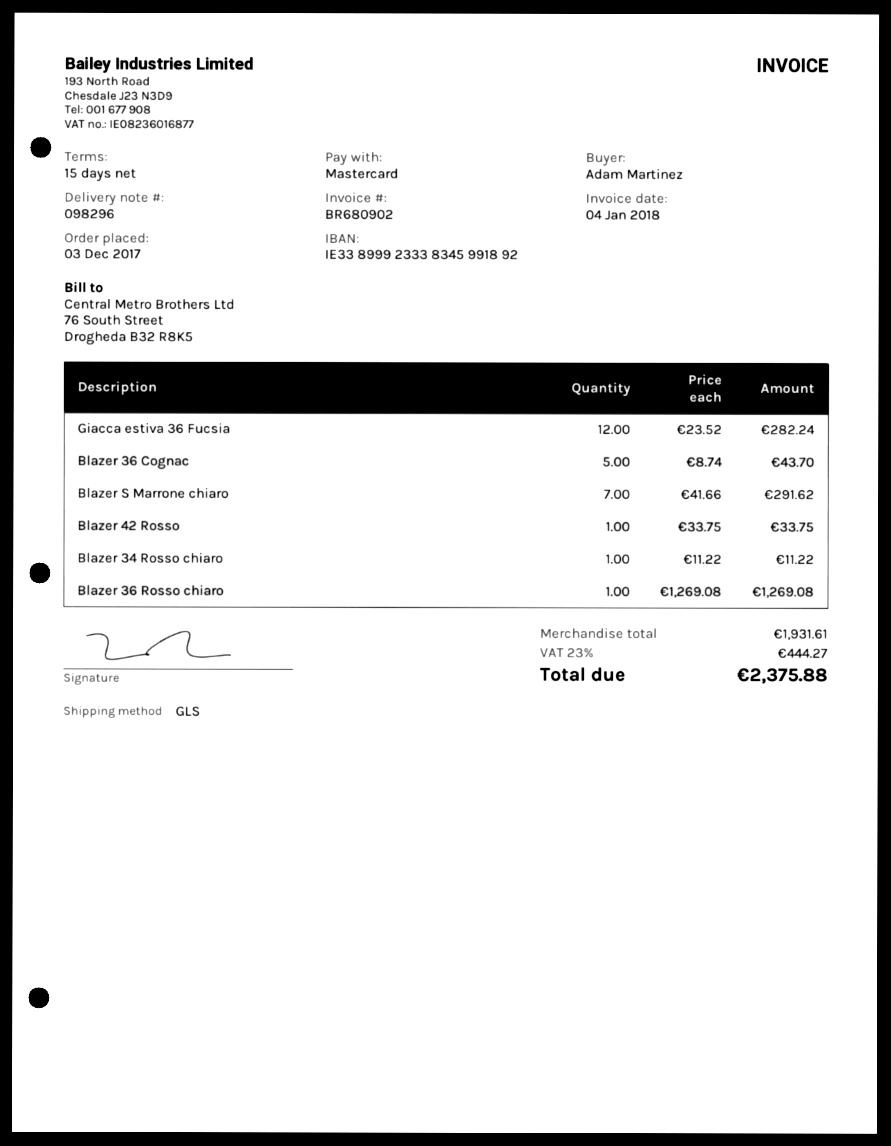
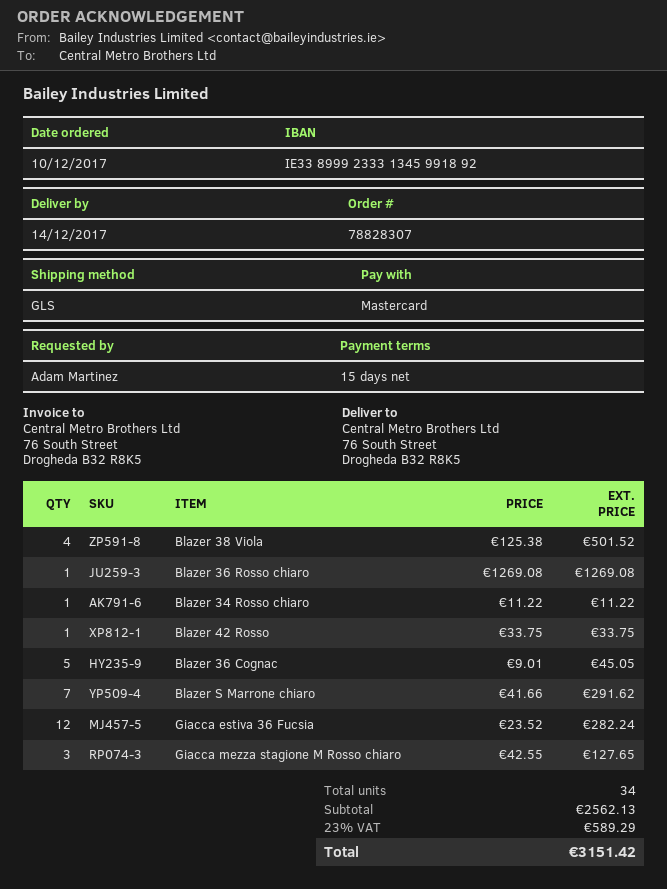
order date: 2017-12-03 -> 2017-12-10
bank account: IE33899923338345991892 -> IE33899923331345991892
Blazer 36 Cognac: 5 x 8.74 = 43.70 -> 5 x 9.01 = 45.05
Blazer 38 Viola: none -> 4 x 125.38 = 501.52
Giacca mezza stagione M Rosso chiaro: none -> 3 x 42.55 = 127.65
subtotal: 1931.61 -> 2562.13
tax: 23% = 444.27 -> 23% = 589.29
total: 2375.88 -> 3151.42

